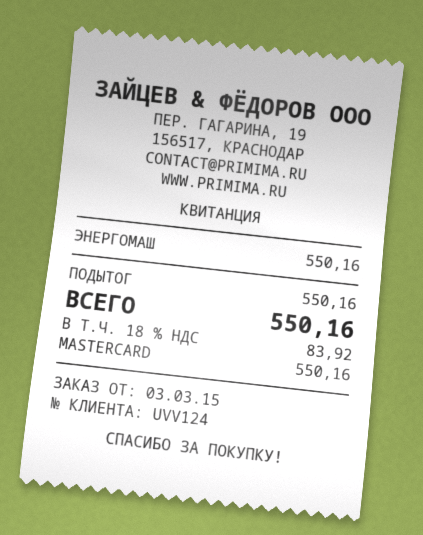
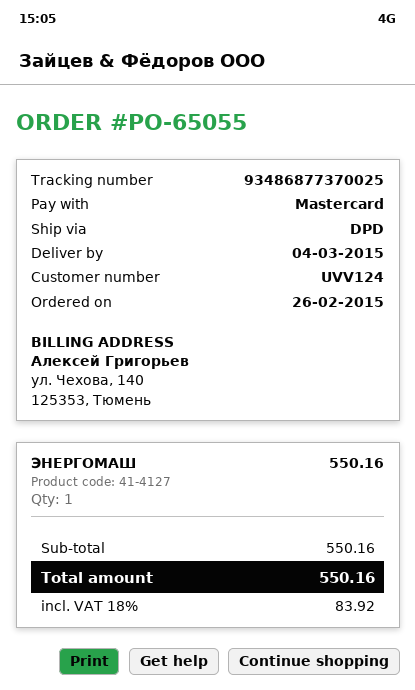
order date: 2015-03-03 -> 2015-02-26

